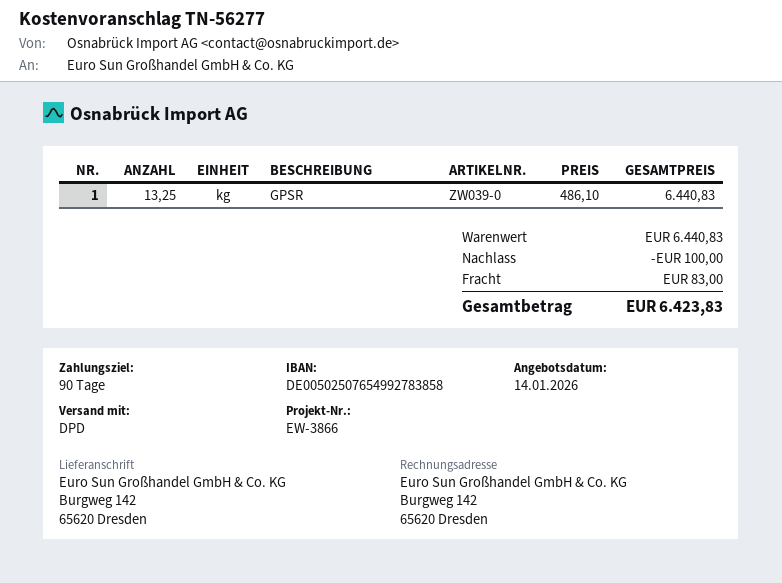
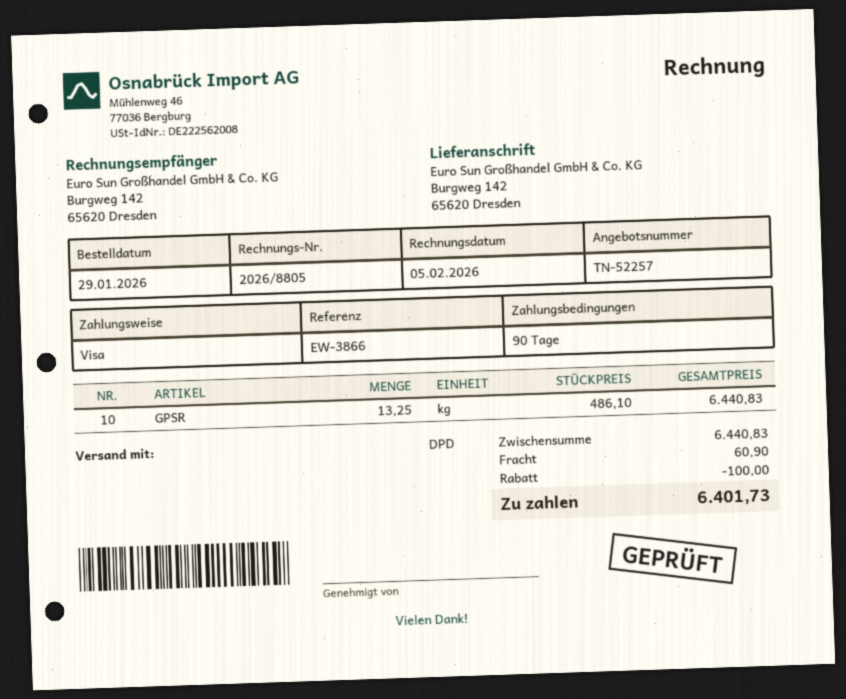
quote number: TN-56277 -> TN-52257
shipping: 83.00 -> 60.90
total: 6423.83 -> 6401.73

